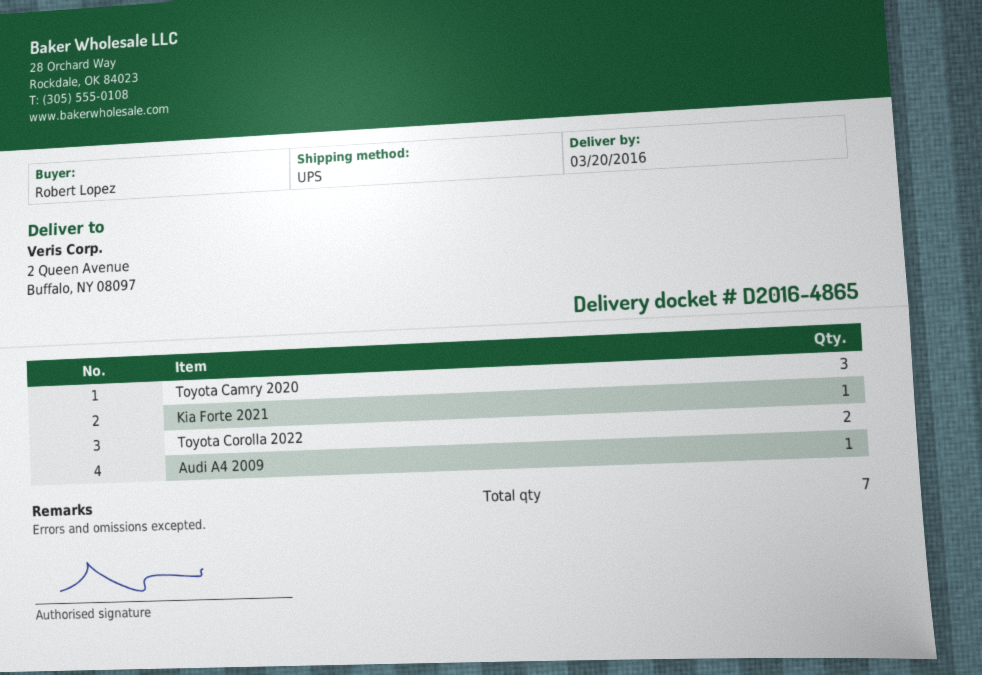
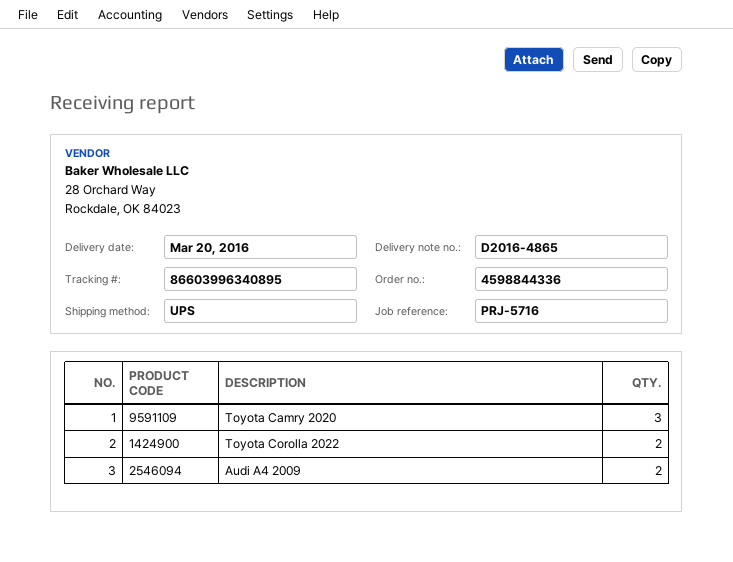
Kia Forte 2021: 1 -> none
Audi A4 2009: 1 -> 2

